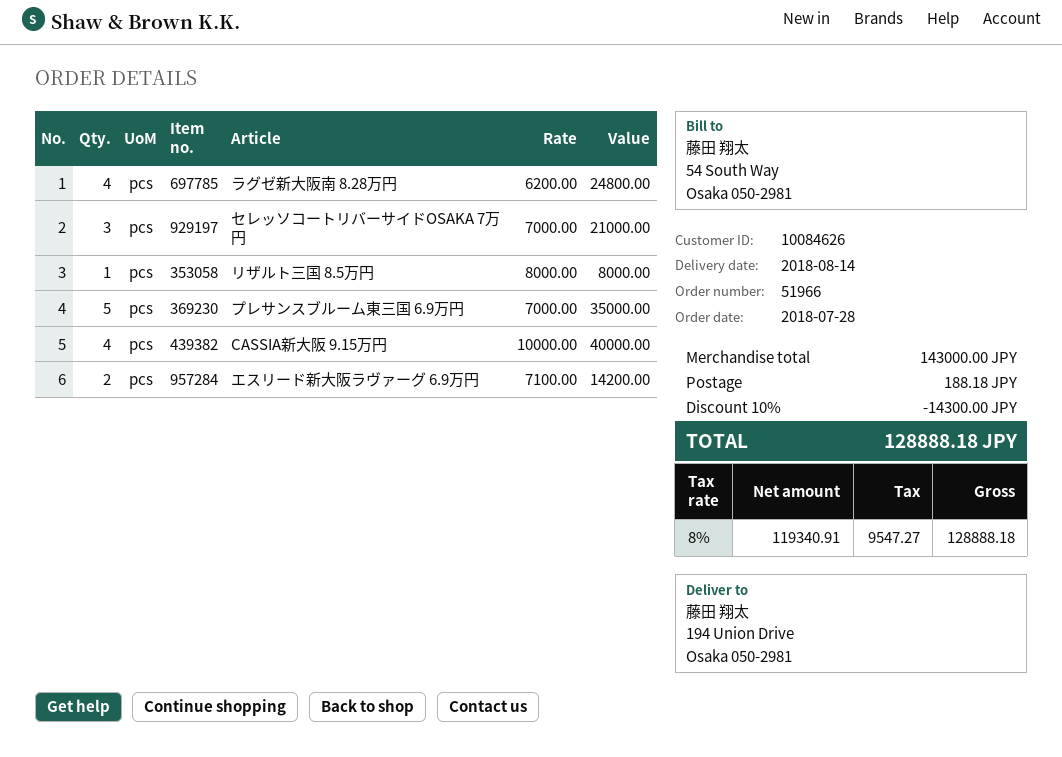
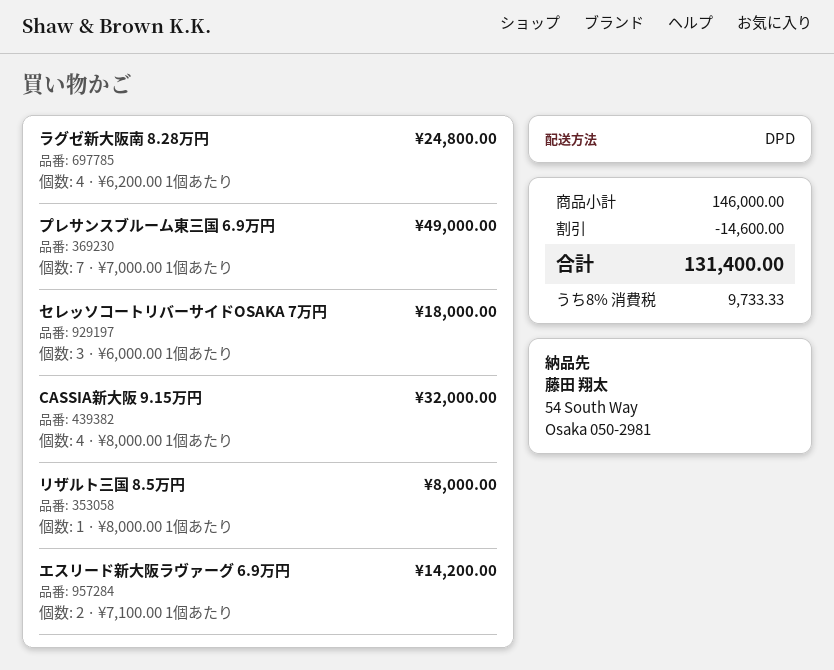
ship to: 194 Union Drive, Osaka 050-2981 -> 54 South Way, Osaka 050-2981
セレッソコートリバーサイドOSAKA 7万円: 3 x 7000.00 = 21000.00 -> 3 x 6000.00 = 18000.00
プレサンスブルーム東三国 6.9万円: 5 x 7000.00 = 35000.00 -> 7 x 7000.00 = 49000.00
CASSIA新大阪 9.15万円: 4 x 10000.00 = 40000.00 -> 4 x 8000.00 = 32000.00
subtotal: 143000.00 -> 146000.00
discount: 14300.00 -> 14600.00
shipping: 188.18 -> none
tax: 8% = 9547.27 -> 8% = 9733.33
total: 128888.18 -> 131400.00

